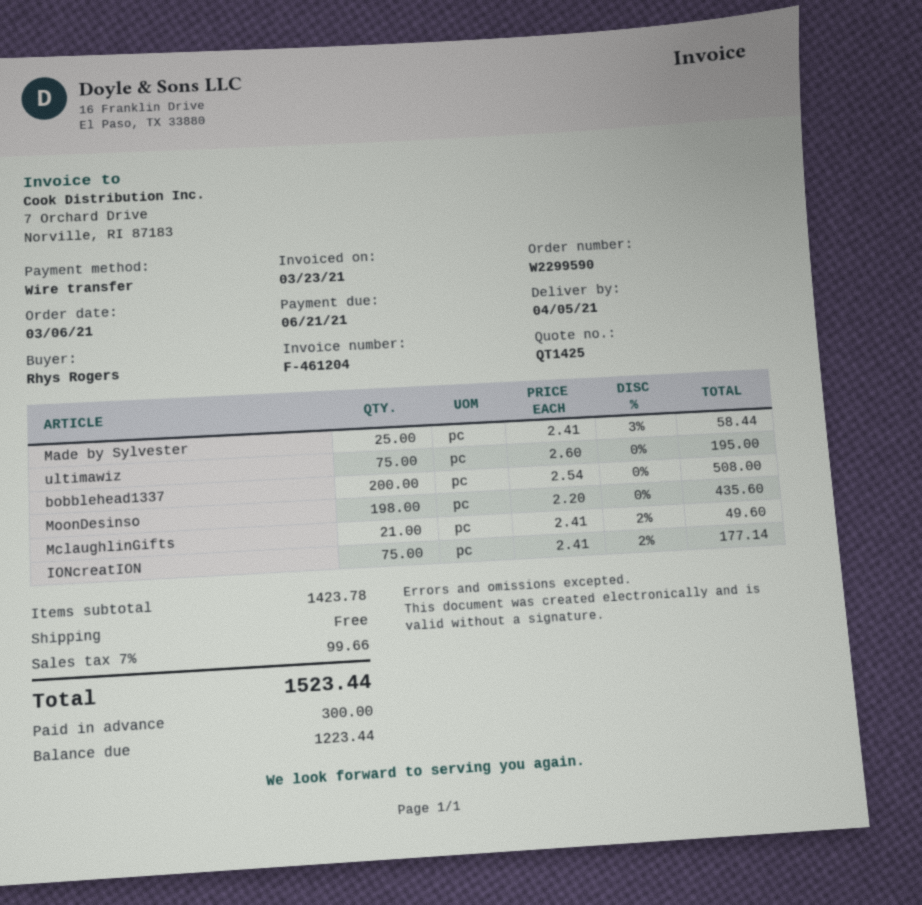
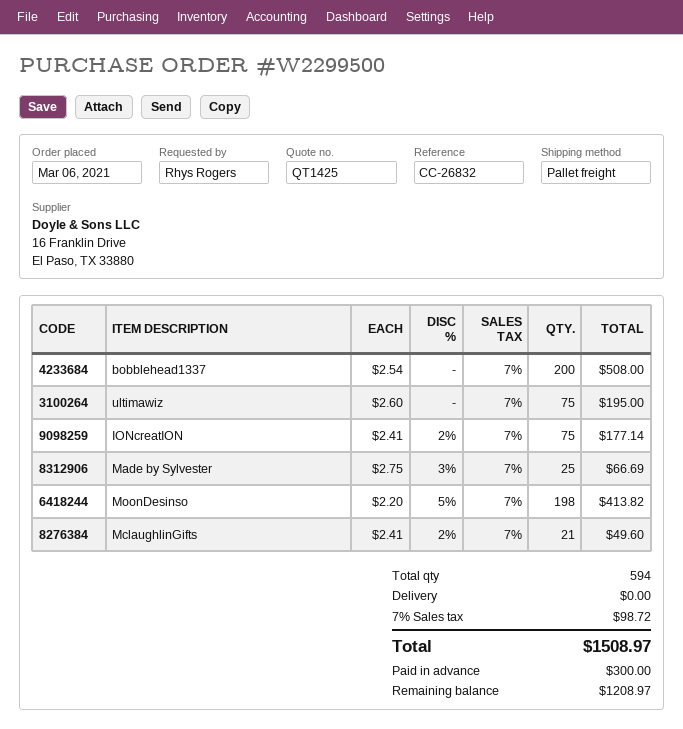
order number: W2299590 -> W2299500
Made by Sylvester: 25 x 2.41 - 3% = 58.44 -> 25 x 2.75 - 3% = 66.69
MoonDesinso: 198 x 2.20 = 435.60 -> 198 x 2.20 - 5% = 413.82
tax: 7% = 99.66 -> 7% = 98.72
total: 1523.44 -> 1508.97
balance: 1223.44 -> 1208.97

